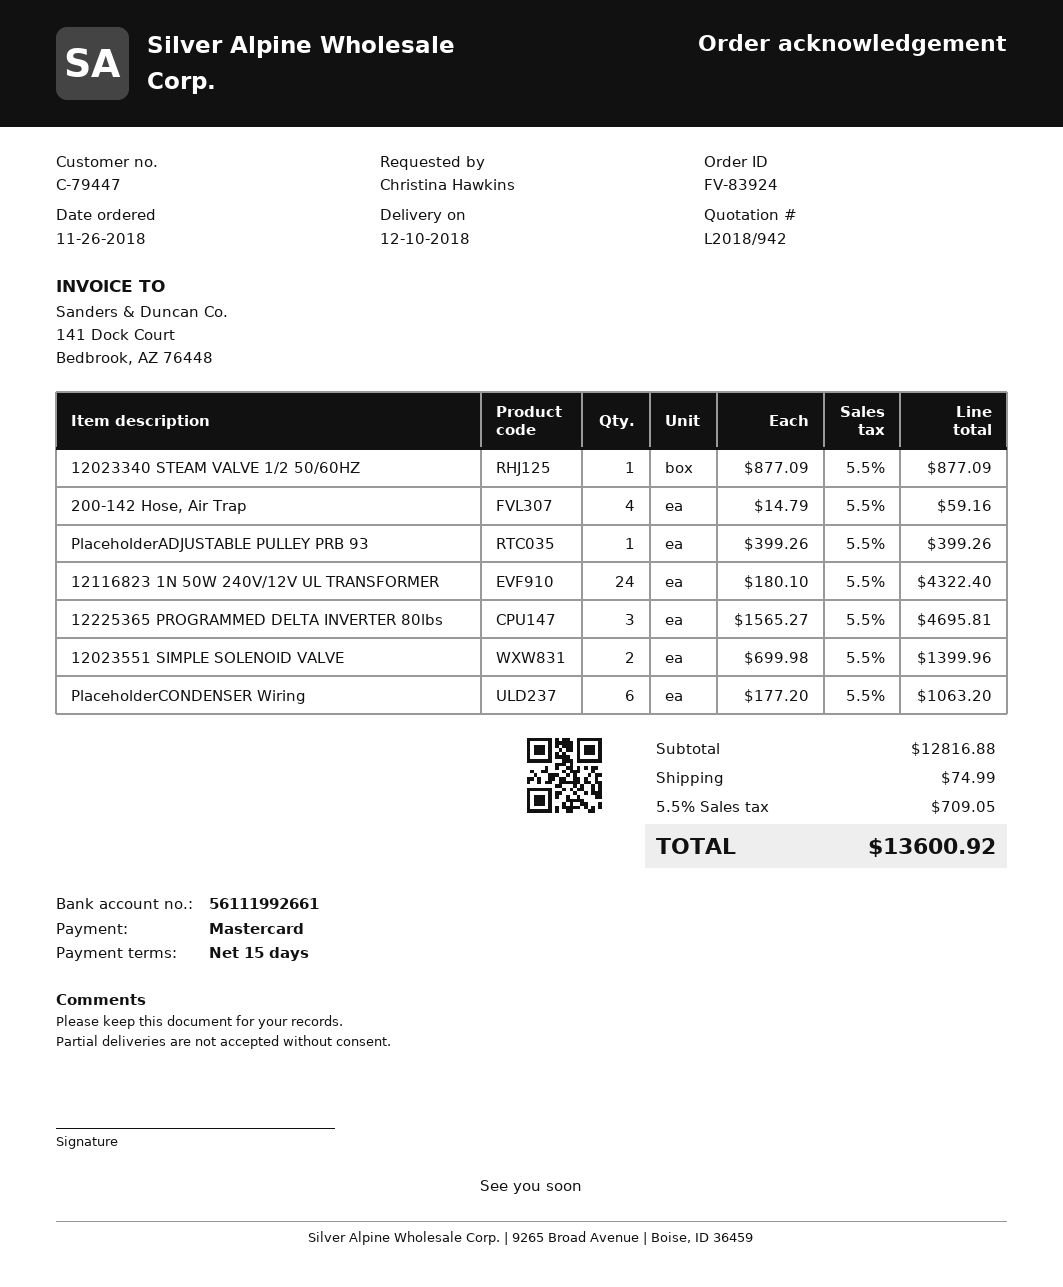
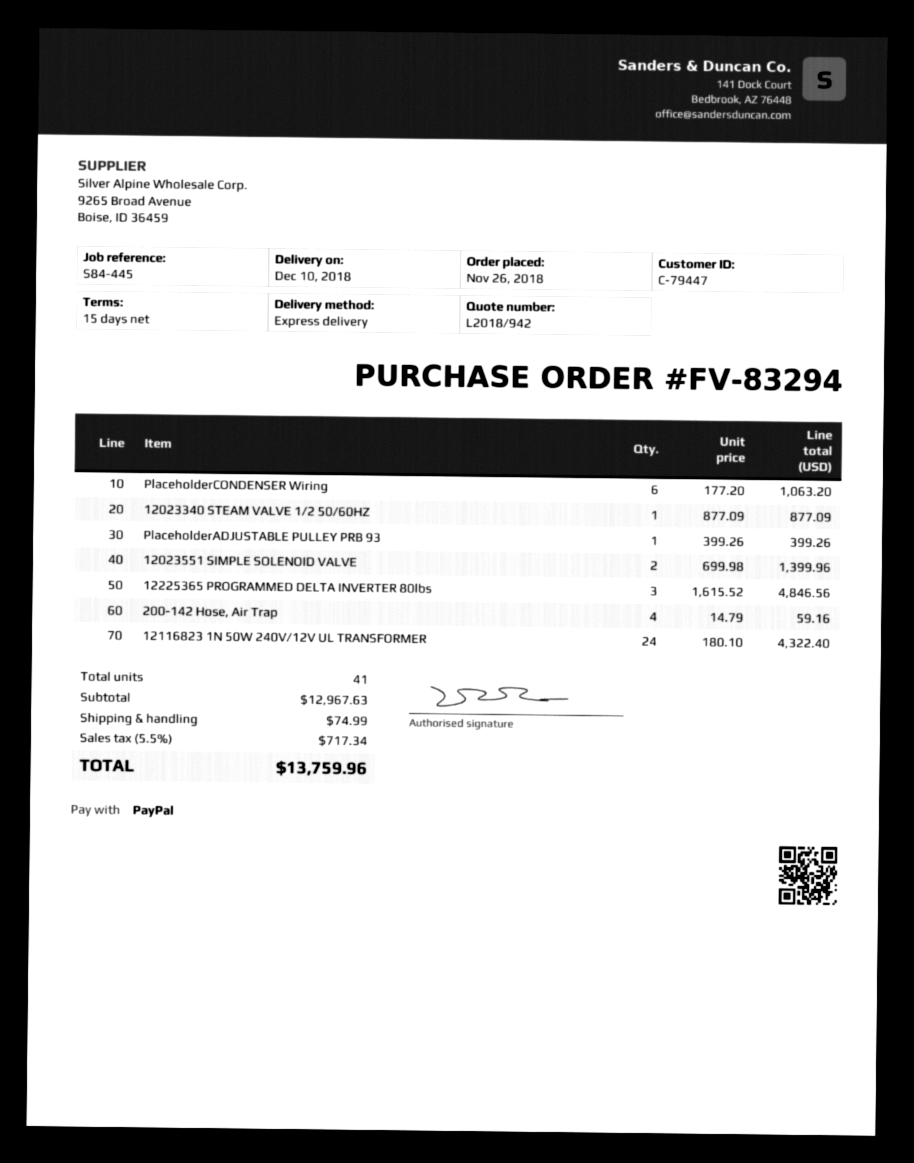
order number: FV-83924 -> FV-83294
payment method: Mastercard -> PayPal
12225365 PROGRAMMED DELTA INVERTER 80lbs: 3 x 1565.27 = 4695.81 -> 3 x 1615.52 = 4846.56
subtotal: 12816.88 -> 12967.63
tax: 5.5% = 709.05 -> 5.5% = 717.34
total: 13600.92 -> 13759.96

